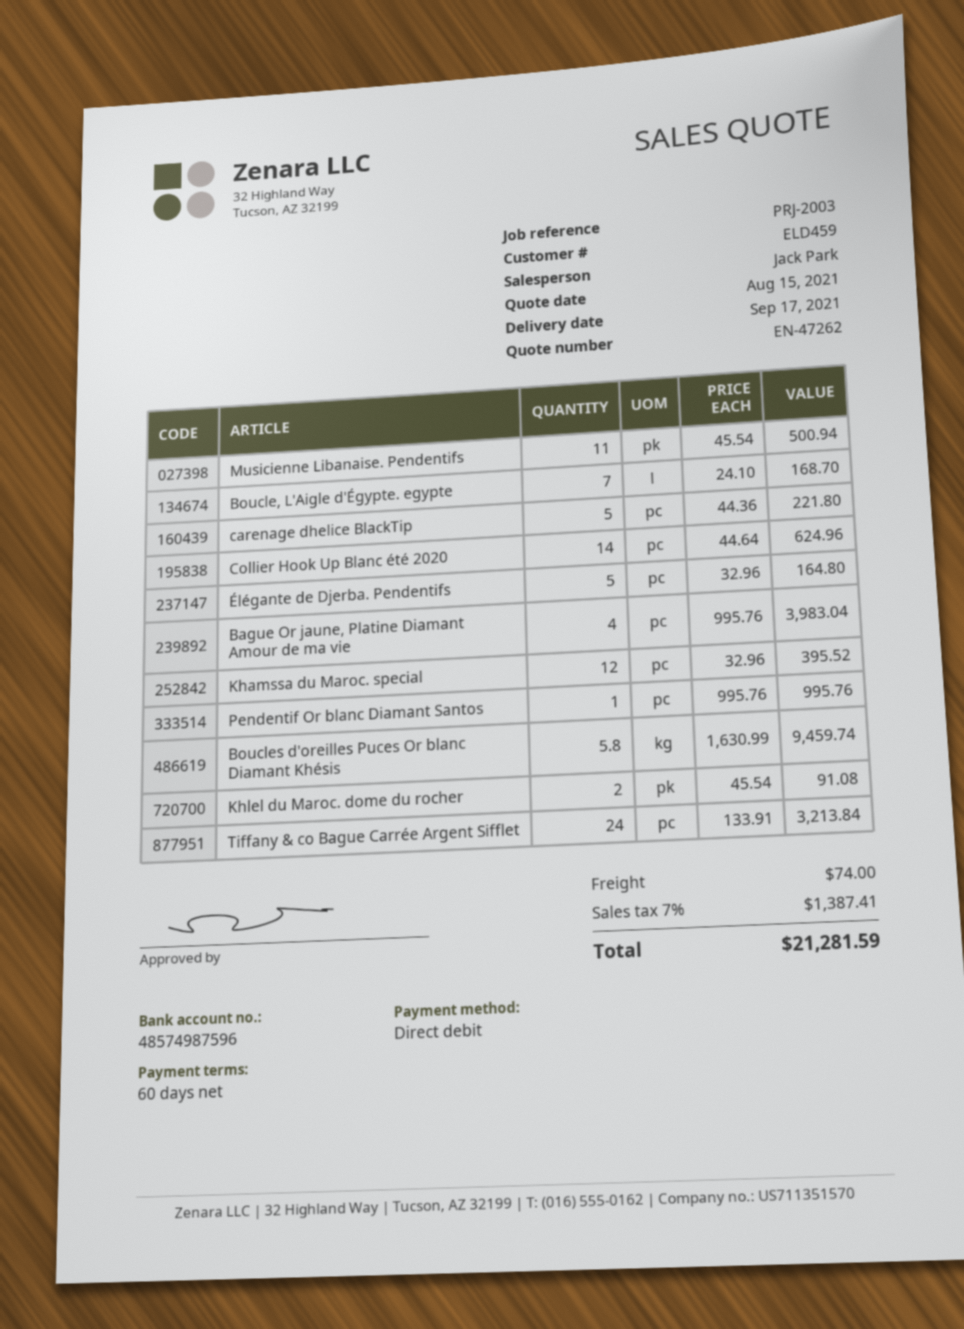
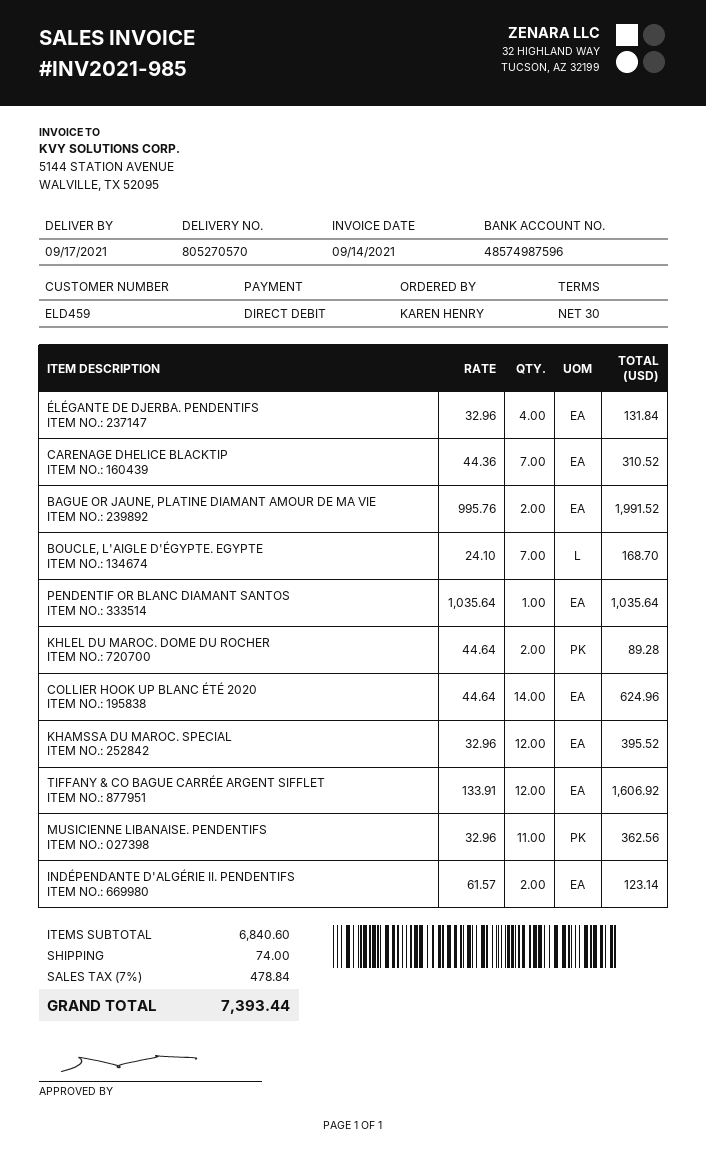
payment terms: 60 days -> 30 days
Musicienne Libanaise. Pendentifs: 11 x 45.54 = 500.94 -> 11 x 32.96 = 362.56
carenage dhelice BlackTip: 5 x 44.36 = 221.80 -> 7 x 44.36 = 310.52
Élégante de Djerba. Pendentifs: 5 x 32.96 = 164.80 -> 4 x 32.96 = 131.84
Bague Or jaune, Platine Diamant Amour de ma vie: 4 x 995.76 = 3983.04 -> 2 x 995.76 = 1991.52
Pendentif Or blanc Diamant Santos: 1 x 995.76 = 995.76 -> 1 x 1035.64 = 1035.64
Boucles d'oreilles Puces Or blanc Diamant Khésis: 5.8 x 1630.99 = 9459.74 -> none
Khlel du Maroc. dome du rocher: 2 x 45.54 = 91.08 -> 2 x 44.64 = 89.28
Tiffany & co Bague Carrée Argent Sifflet: 24 x 133.91 = 3213.84 -> 12 x 133.91 = 1606.92
INDÉPENDANTE D'ALGÉRIE II. PENDENTIFS: none -> 2 x 61.57 = 123.14
tax: 7% = 1387.41 -> 7% = 478.84
total: 21281.59 -> 7393.44

